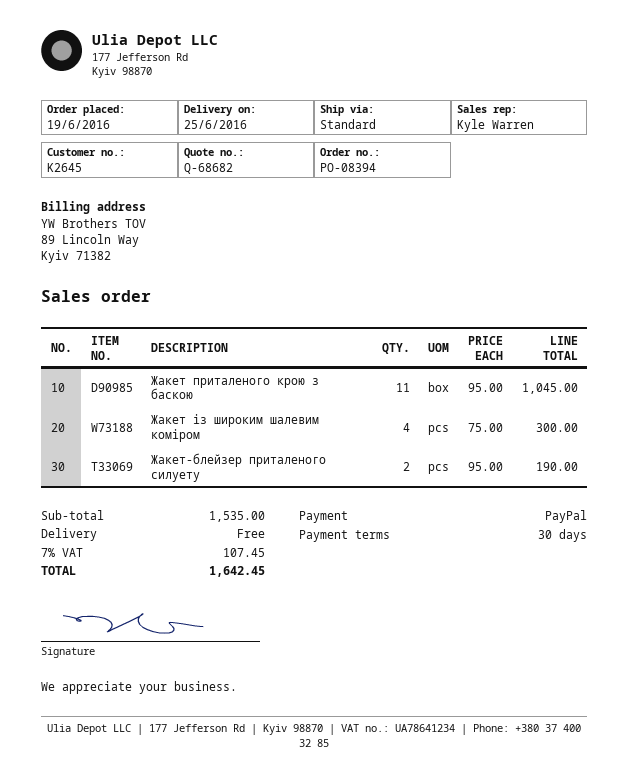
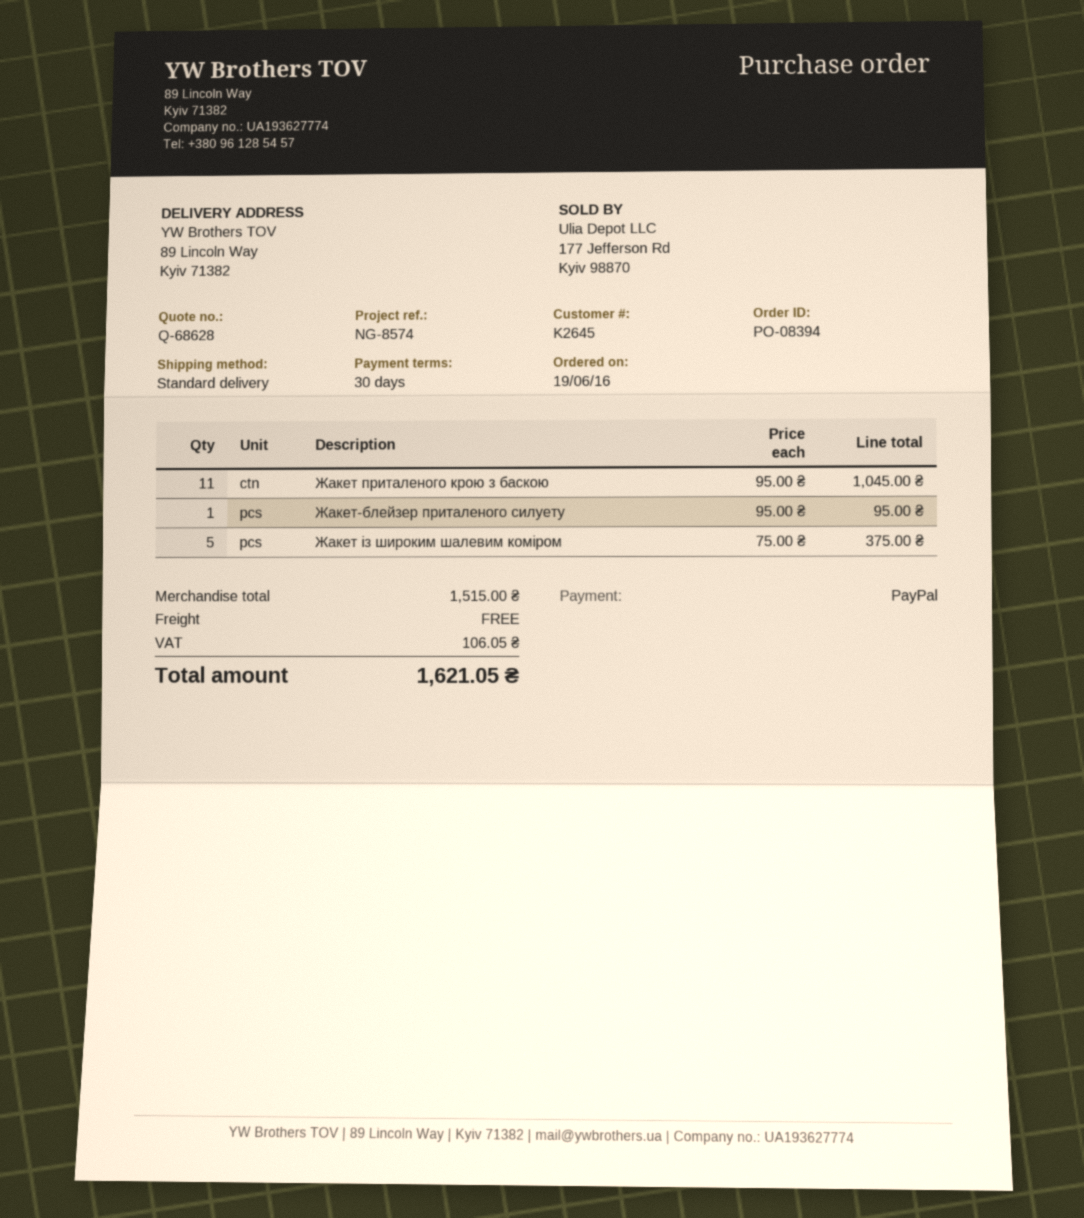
quote number: Q-68682 -> Q-68628
Жакет із широким шалевим коміром: 4 x 75.00 = 300.00 -> 5 x 75.00 = 375.00
Жакет-блейзер приталеного силуету: 2 x 95.00 = 190.00 -> 1 x 95.00 = 95.00
subtotal: 1535.00 -> 1515.00
tax: 107.45 -> 106.05
total: 1642.45 -> 1621.05

